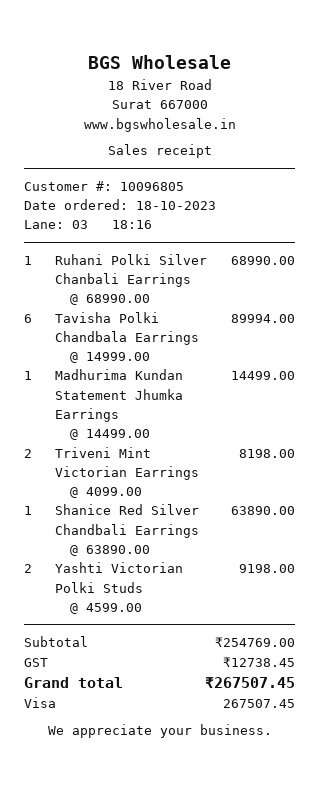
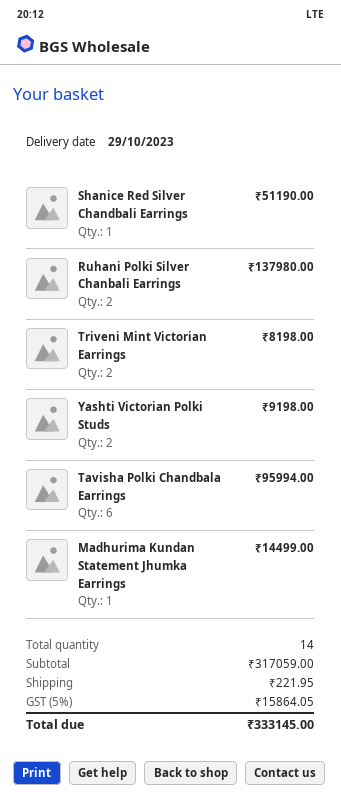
Ruhani Polki Silver Chanbali Earrings: 1 for 68990.00 -> 2 for 137980.00
Tavisha Polki Chandbala Earrings: 6 for 89994.00 -> 6 for 95994.00
Shanice Red Silver Chandbali Earrings: 1 for 63890.00 -> 1 for 51190.00
subtotal: 254769.00 -> 317059.00
shipping: none -> 221.95
tax: 12738.45 -> 15864.05
total: 267507.45 -> 333145.00

